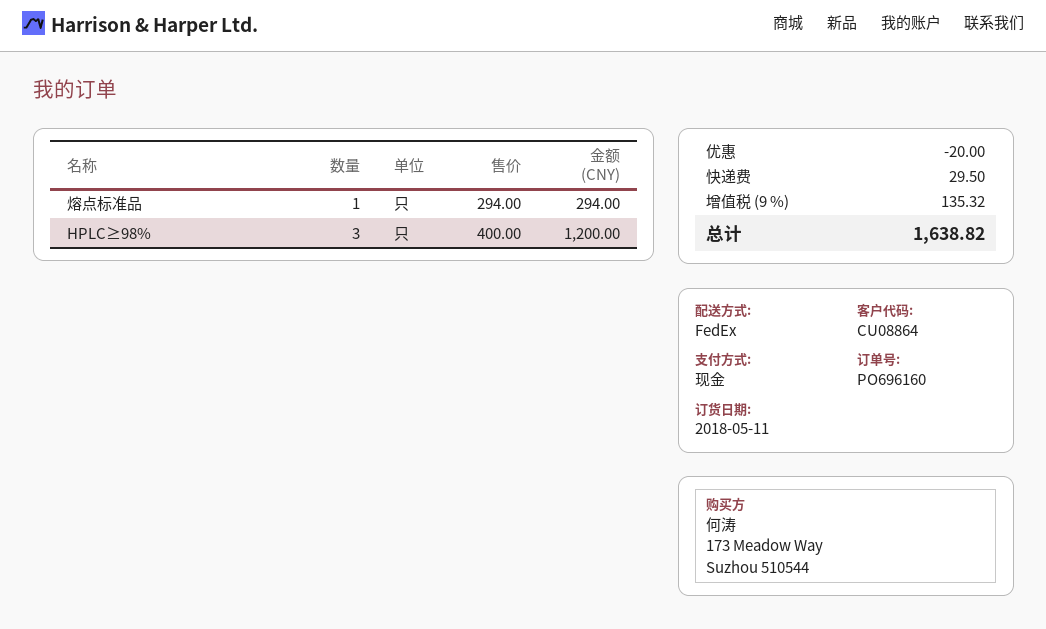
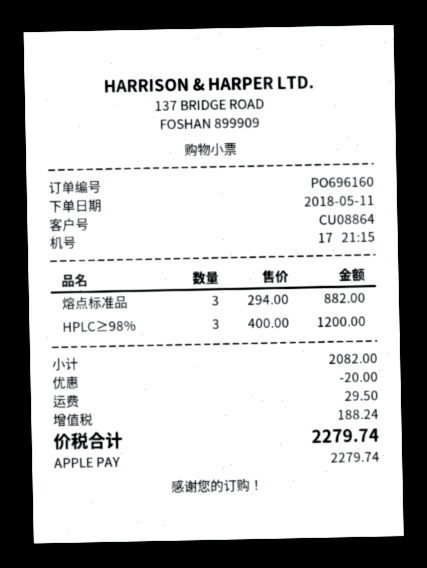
payment method: cash -> Apple Pay
熔点标准品: 1 x 294.00 = 294.00 -> 3 x 294.00 = 882.00
tax: 135.32 -> 188.24
total: 1638.82 -> 2279.74

